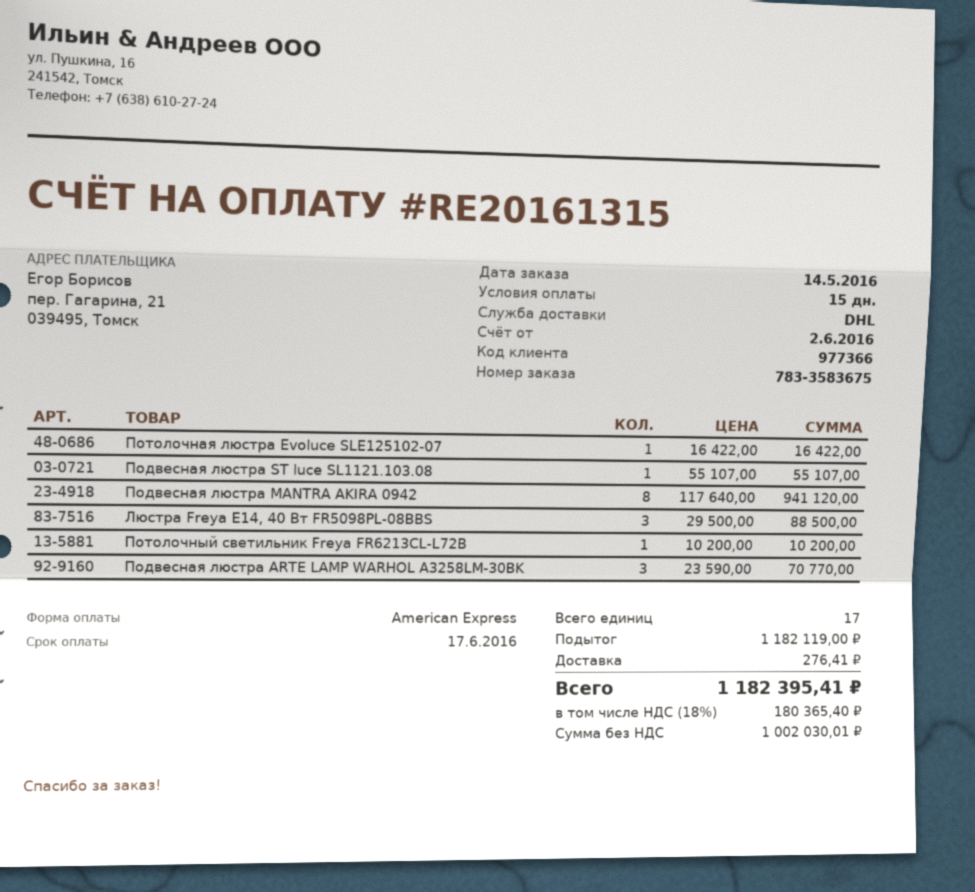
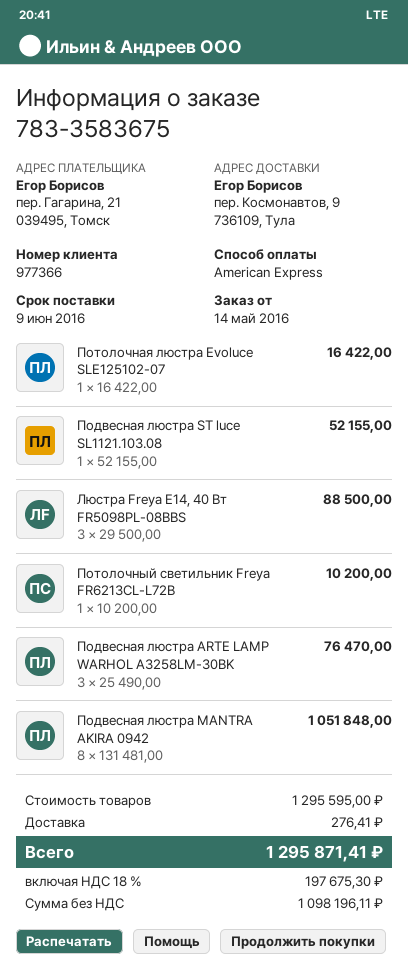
Подвесная люстра ST luce SL1121.103.08: 1 x 55107.00 = 55107.00 -> 1 x 52155.00 = 52155.00
Подвесная люстра MANTRA AKIRA 0942: 8 x 117640.00 = 941120.00 -> 8 x 131481.00 = 1051848.00
Подвесная люстра ARTE LAMP WARHOL A3258LM-30BK: 3 x 23590.00 = 70770.00 -> 3 x 25490.00 = 76470.00
subtotal: 1182119.00 -> 1295595.00
net: 1002030.01 -> 1098196.11
tax: 18% = 180365.40 -> 18% = 197675.30
total: 1182395.41 -> 1295871.41

